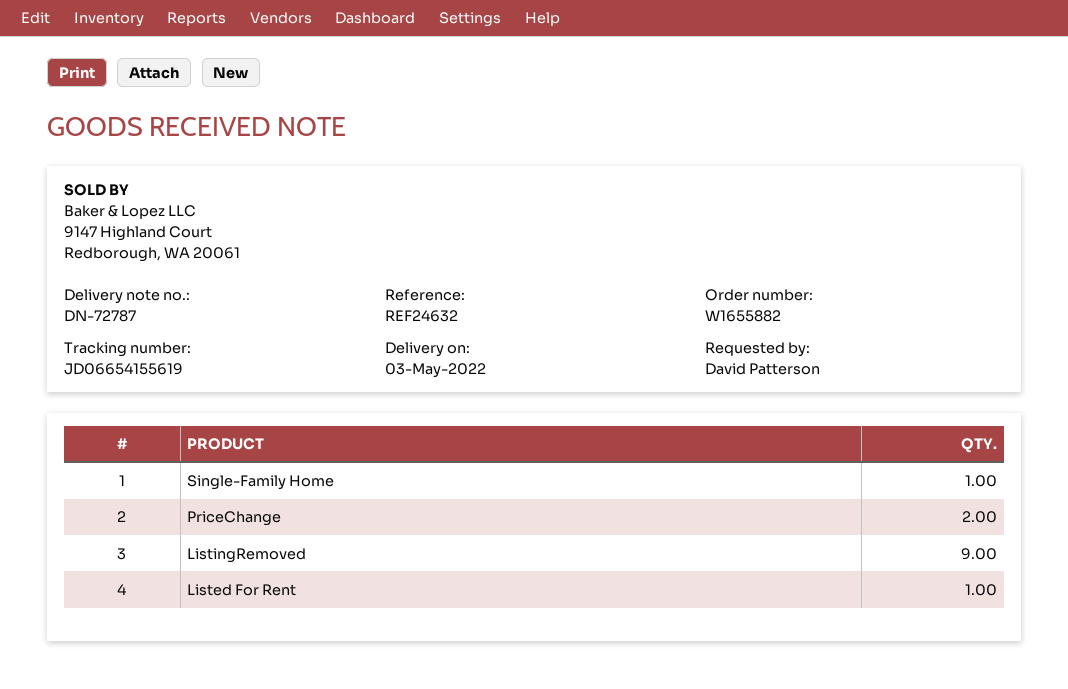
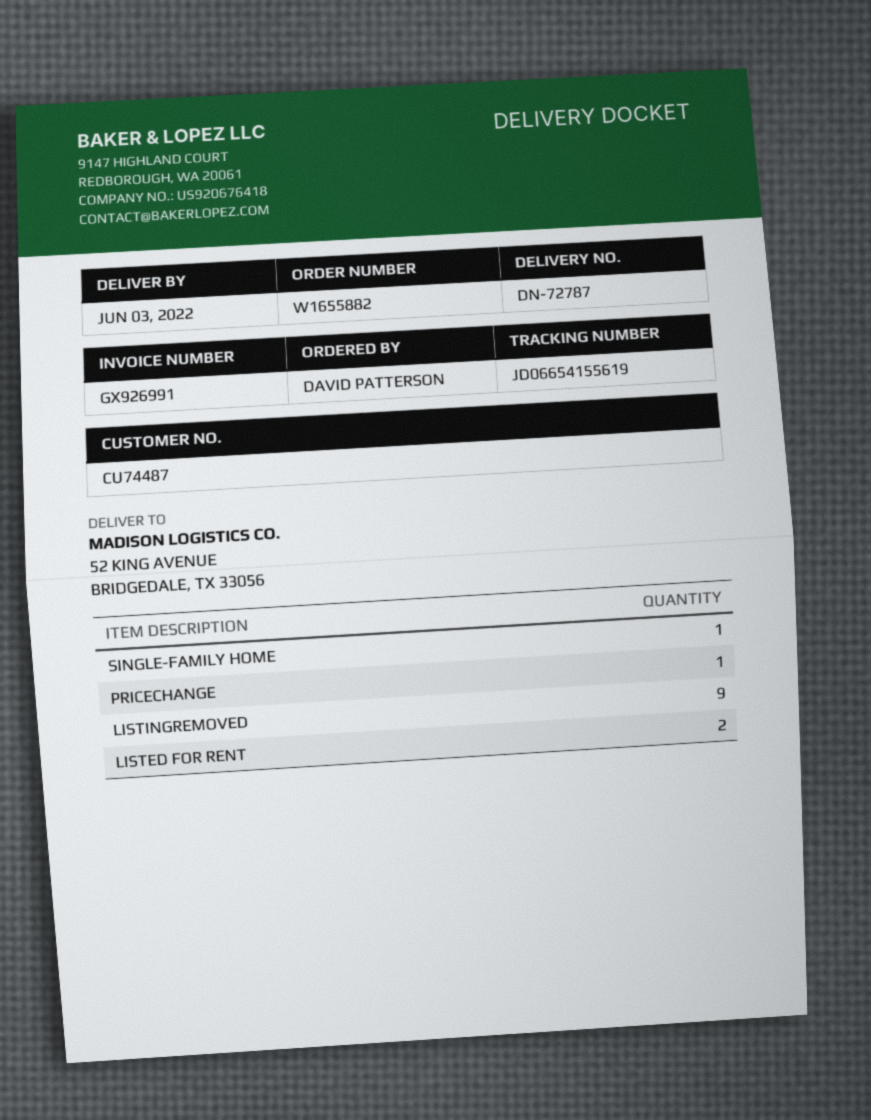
delivery date: 2022-05-03 -> 2022-06-03
PriceChange: 2 -> 1
Listed For Rent: 1 -> 2

